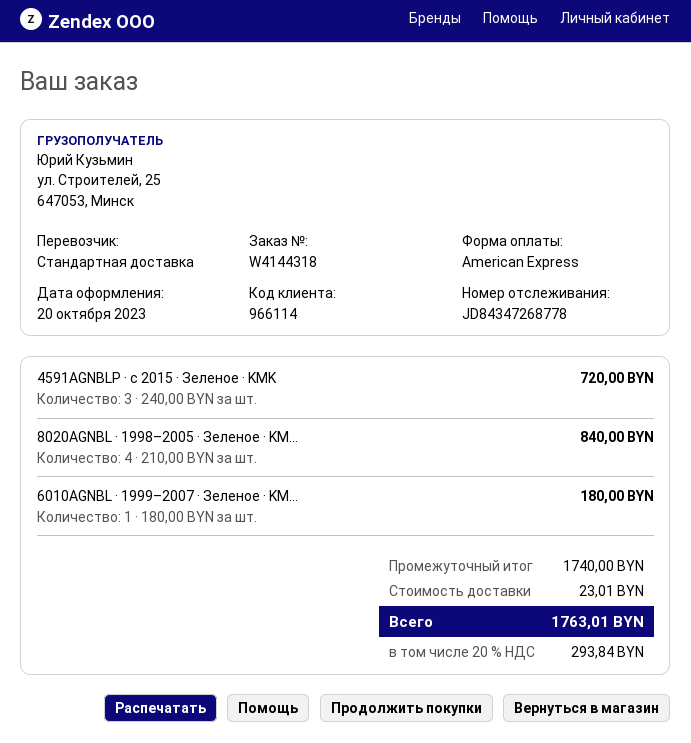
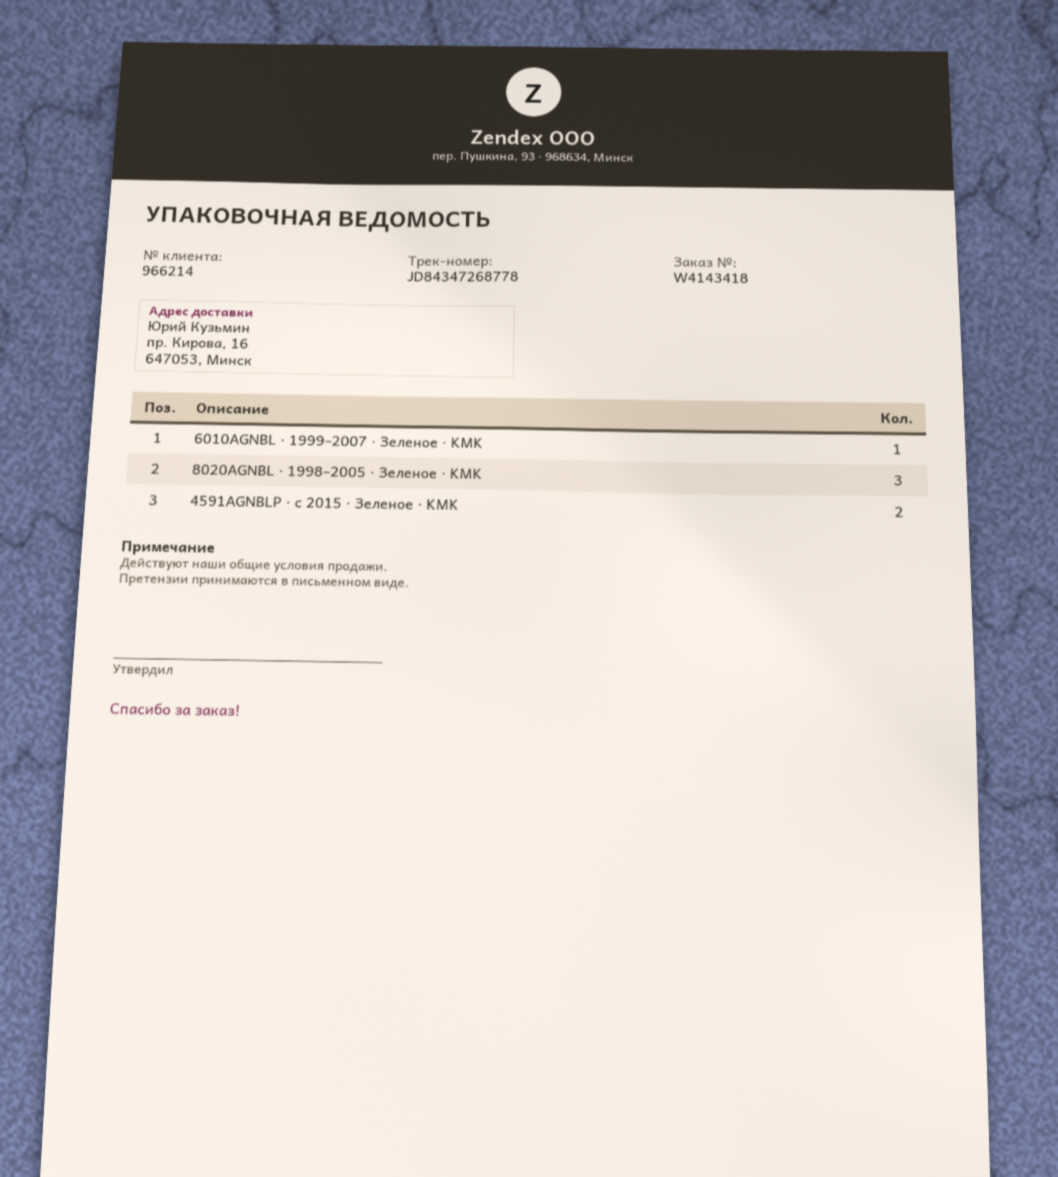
order number: W4144318 -> W4143418
customer number: 966114 -> 966214
ship to: ул. Строителей, 25, 647053, Минск -> пр. Кирова, 16, 647053, Минск
4591AGNBLP · с 2015 · Зеленое · KMK: 3 -> 2
8020AGNBL · 1998–2005 · Зеленое · KM...: 4 -> 3

